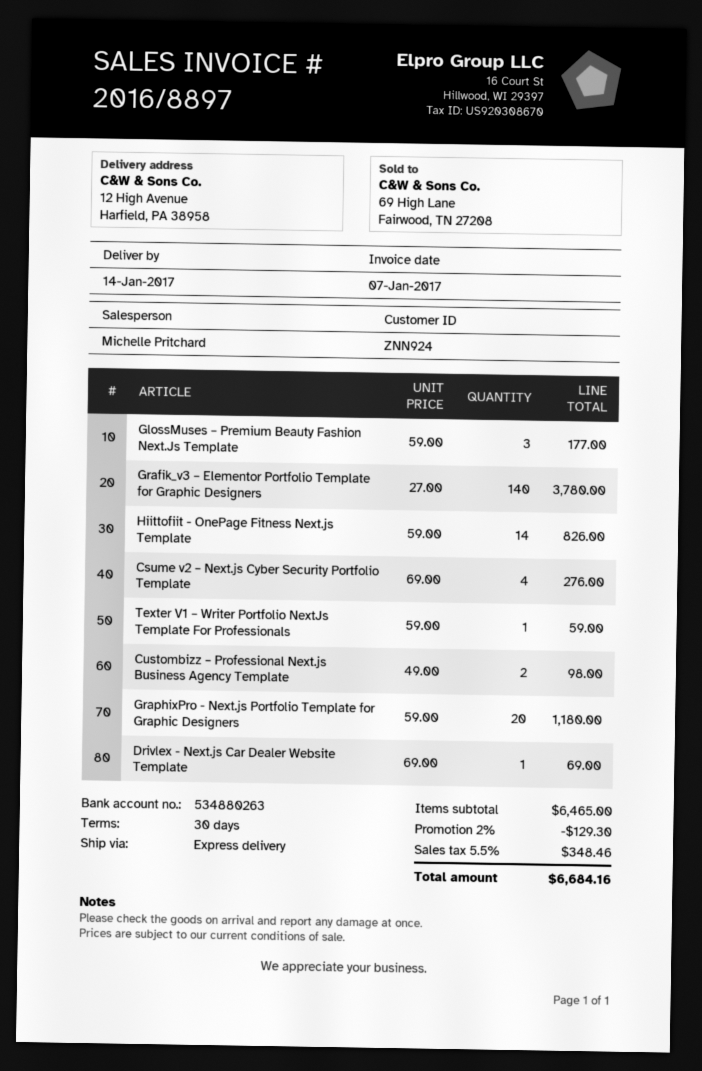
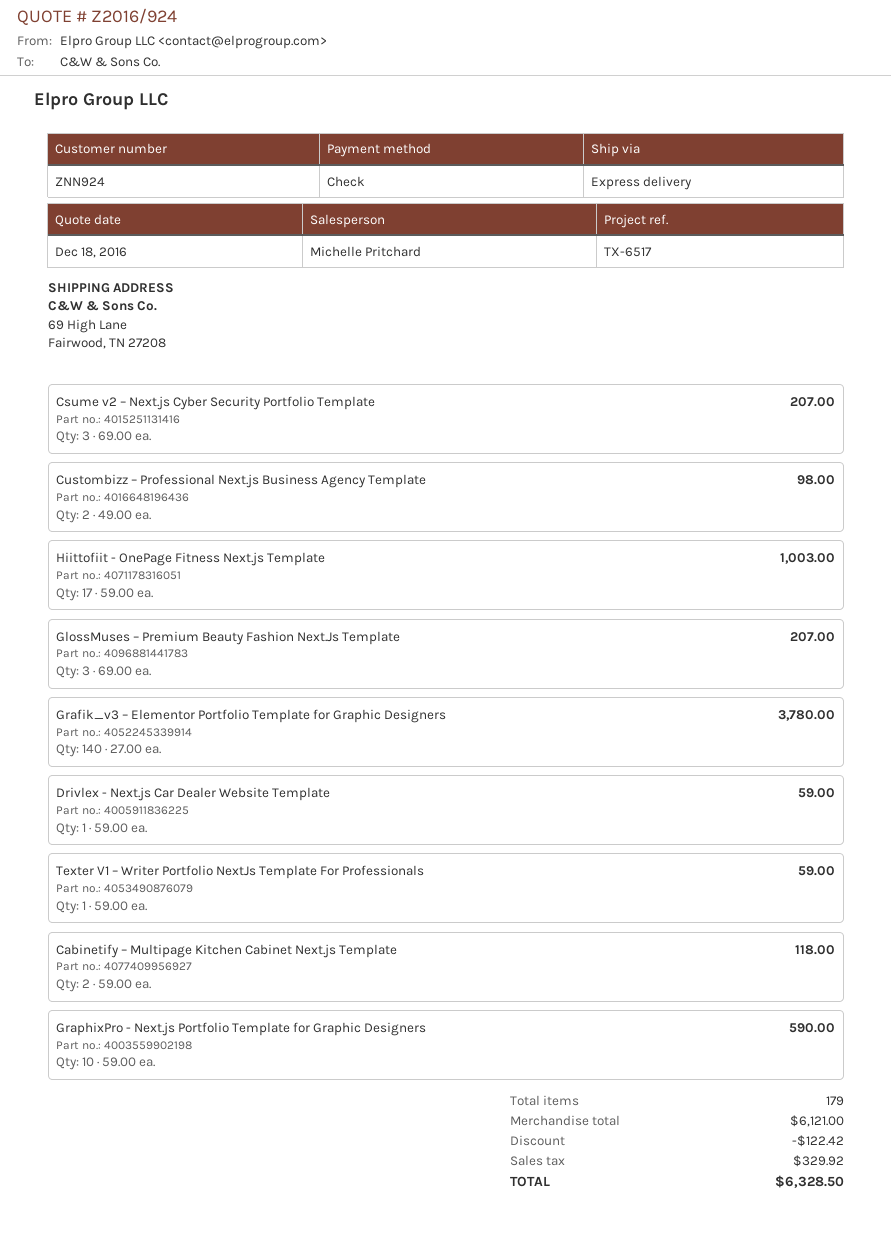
ship to: 12 High Avenue, Harfield, PA 38958 -> 69 High Lane, Fairwood, TN 27208
GlossMuses – Premium Beauty Fashion Next.Js Template: 3 x 59.00 = 177.00 -> 3 x 69.00 = 207.00
Hiittofiit - OnePage Fitness Next.js Template: 14 x 59.00 = 826.00 -> 17 x 59.00 = 1003.00
Csume v2 – Next.js Cyber Security Portfolio Template: 4 x 69.00 = 276.00 -> 3 x 69.00 = 207.00
GraphixPro - Next.js Portfolio Template for Graphic Designers: 20 x 59.00 = 1180.00 -> 10 x 59.00 = 590.00
Drivlex - Next.js Car Dealer Website Template: 1 x 69.00 = 69.00 -> 1 x 59.00 = 59.00
Cabinetify – Multipage Kitchen Cabinet Next.js Template: none -> 2 x 59.00 = 118.00
subtotal: 6465.00 -> 6121.00
discount: 129.30 -> 122.42
tax: 348.46 -> 329.92
total: 6684.16 -> 6328.50

